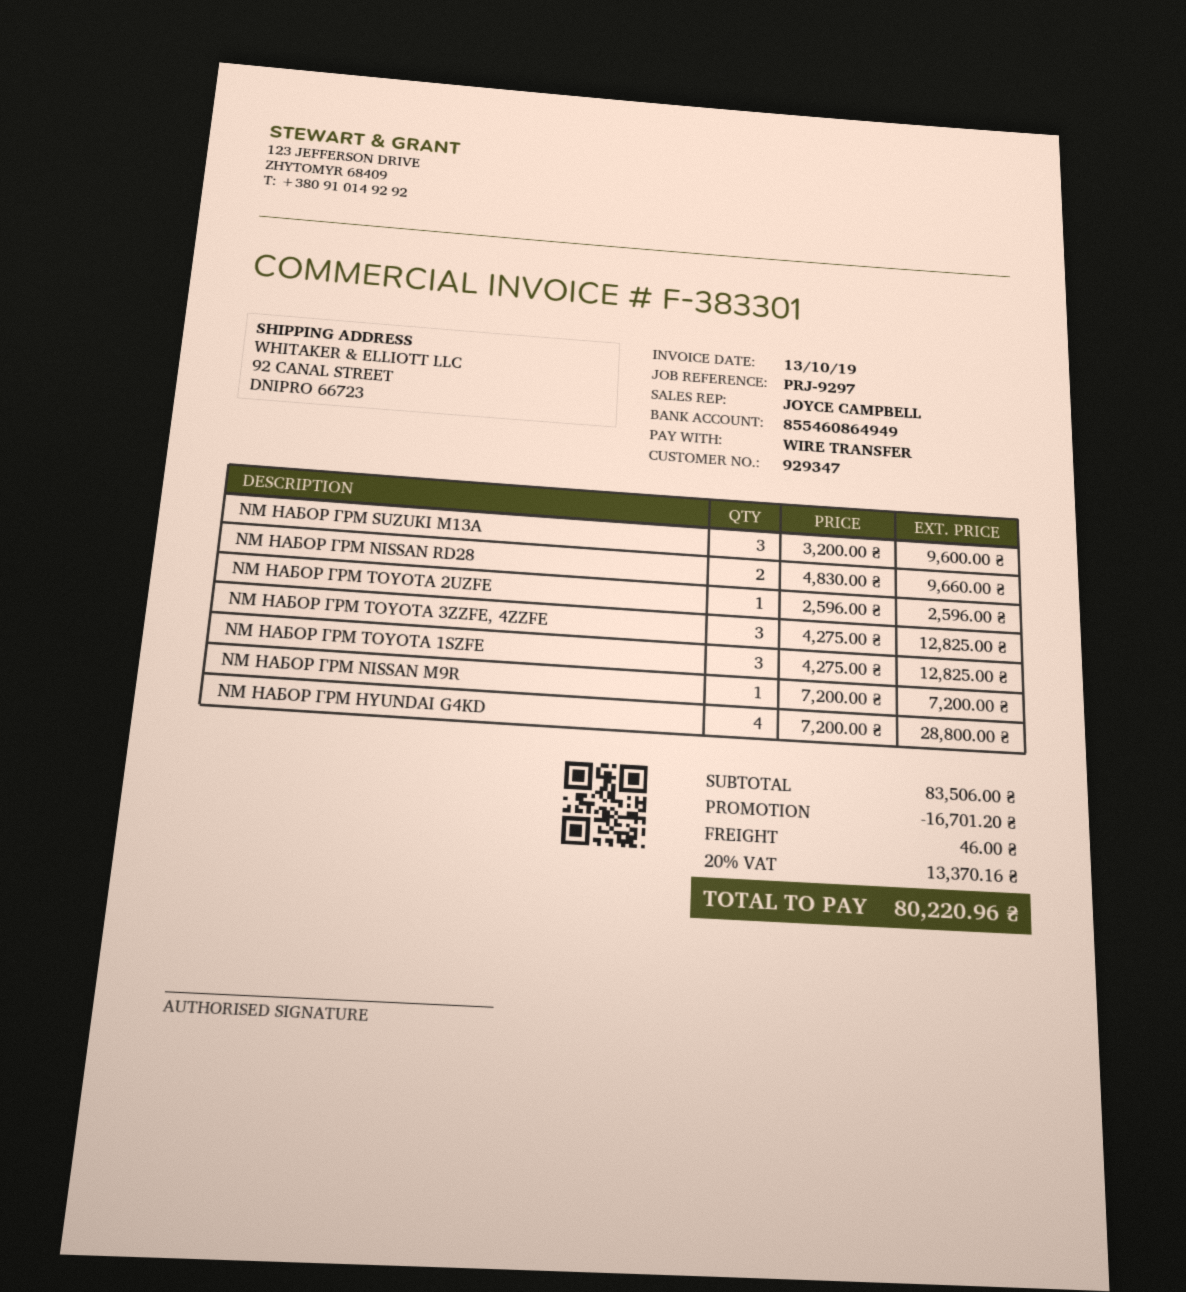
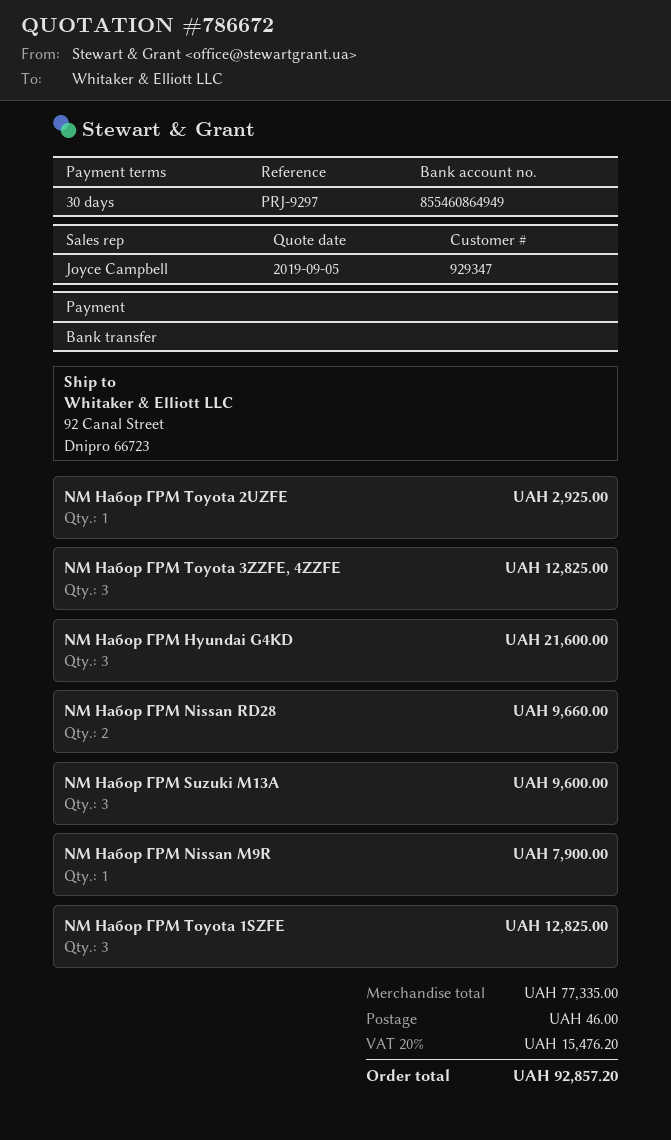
NM НАБОР ГРМ TOYOTA 2UZFE: 1 for 2596.00 -> 1 for 2925.00
NM НАБОР ГРМ NISSAN M9R: 1 for 7200.00 -> 1 for 7900.00
NM НАБОР ГРМ HYUNDAI G4KD: 4 for 28800.00 -> 3 for 21600.00
subtotal: 83506.00 -> 77335.00
discount: 16701.20 -> none
tax: 20% = 13370.16 -> 20% = 15476.20
total: 80220.96 -> 92857.20

